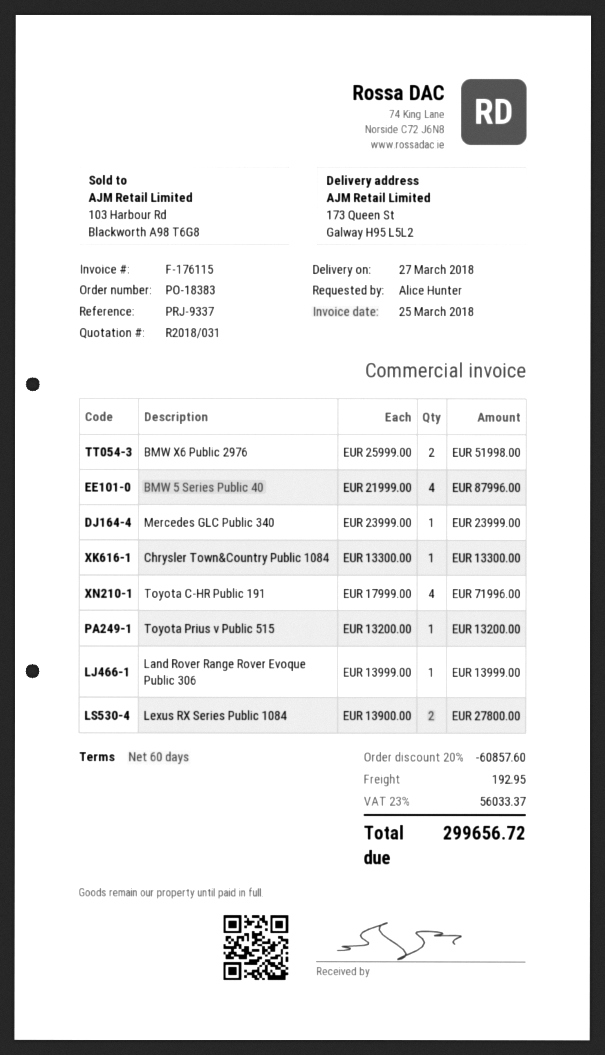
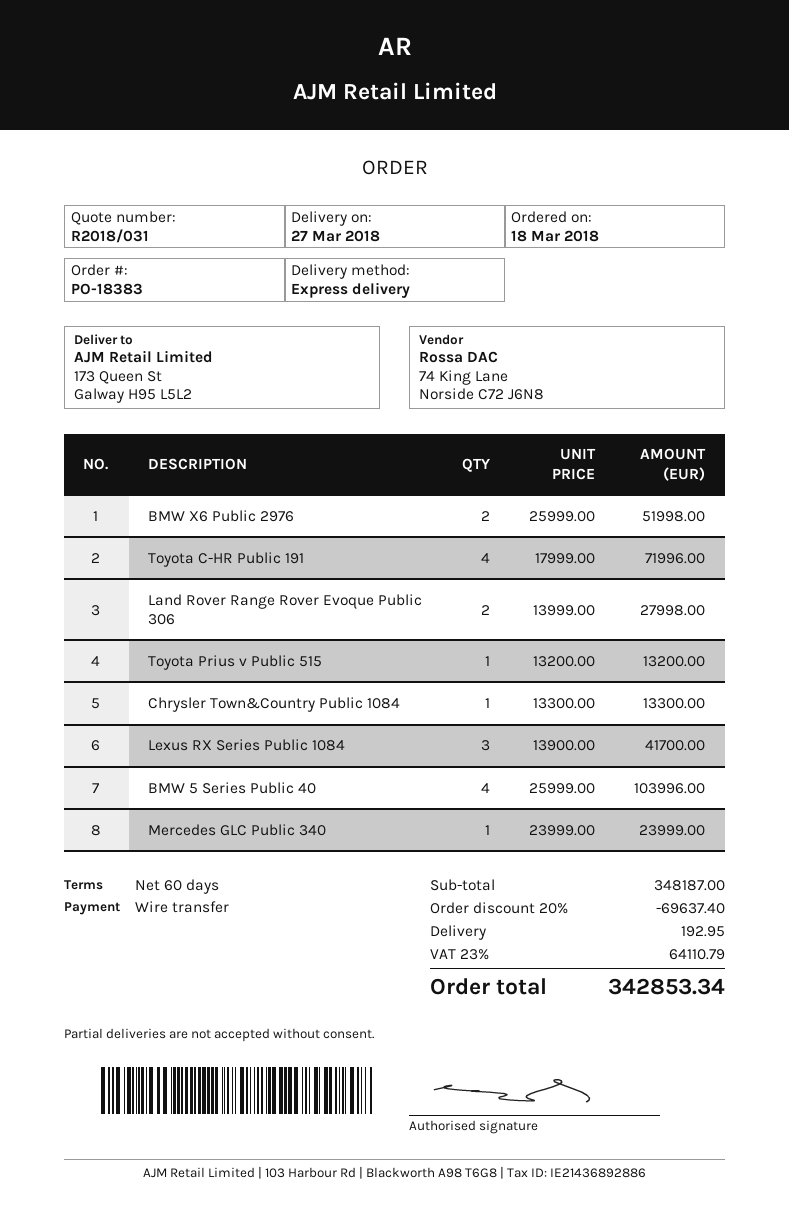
BMW 5 Series Public 40: 4 x 21999.00 = 87996.00 -> 4 x 25999.00 = 103996.00
Land Rover Range Rover Evoque Public 306: 1 x 13999.00 = 13999.00 -> 2 x 13999.00 = 27998.00
Lexus RX Series Public 1084: 2 x 13900.00 = 27800.00 -> 3 x 13900.00 = 41700.00
discount: 20% = 60857.60 -> 20% = 69637.40
tax: 23% = 56033.37 -> 23% = 64110.79
total: 299656.72 -> 342853.34

